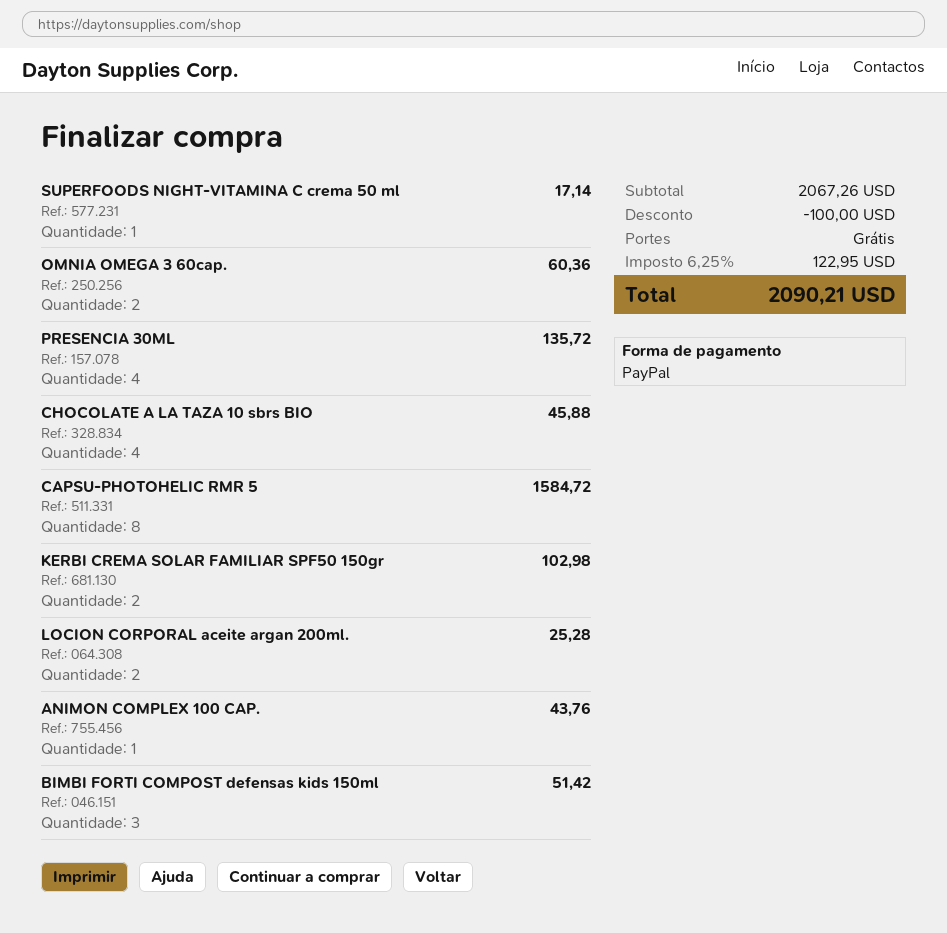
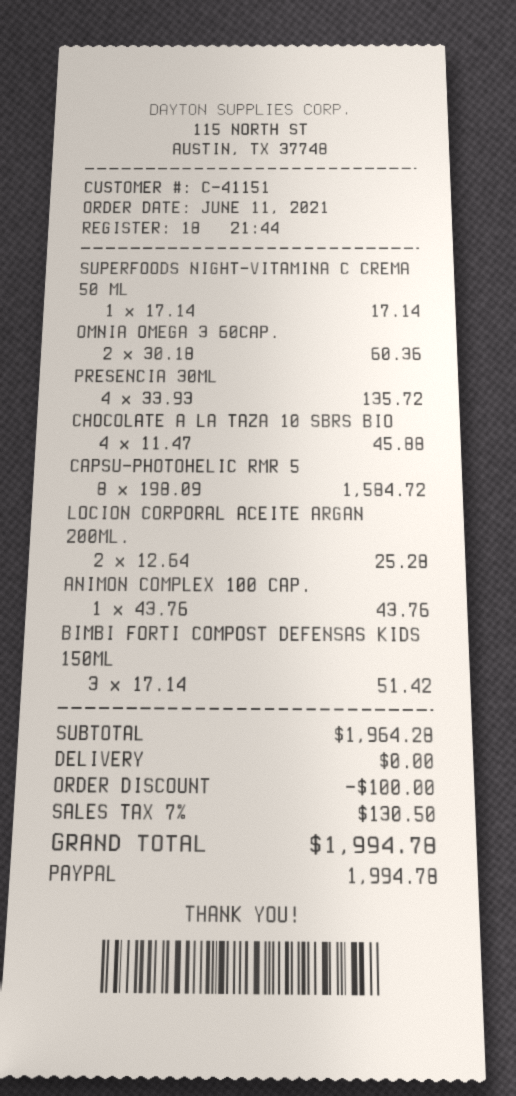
KERBI CREMA SOLAR FAMILIAR SPF50 150gr: 2 for 102.98 -> none
subtotal: 2067.26 -> 1964.28
tax: 6.25% = 122.95 -> 7% = 130.50
total: 2090.21 -> 1994.78

